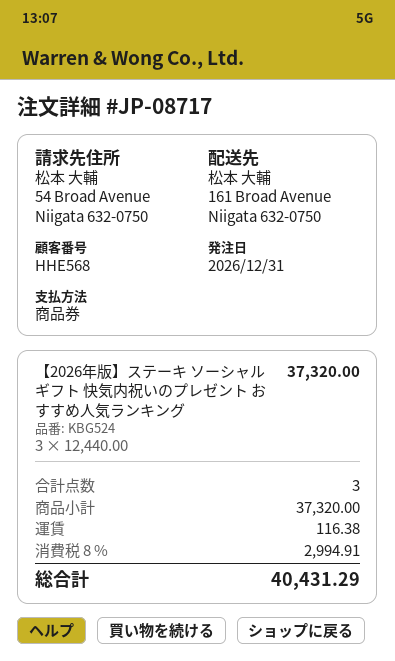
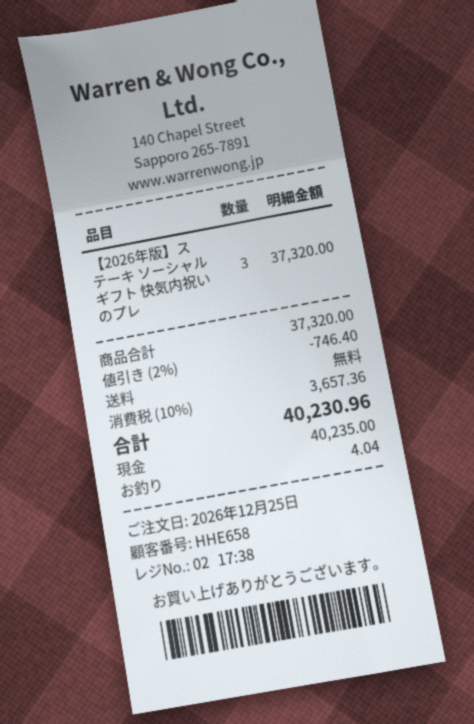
order date: 2026-12-31 -> 2026-12-25
customer number: HHE568 -> HHE658
payment method: gift card -> cash
discount: none -> 2% = 746.40
shipping: 116.38 -> 0.00
tax: 8% = 2994.91 -> 10% = 3657.36
total: 40431.29 -> 40230.96

